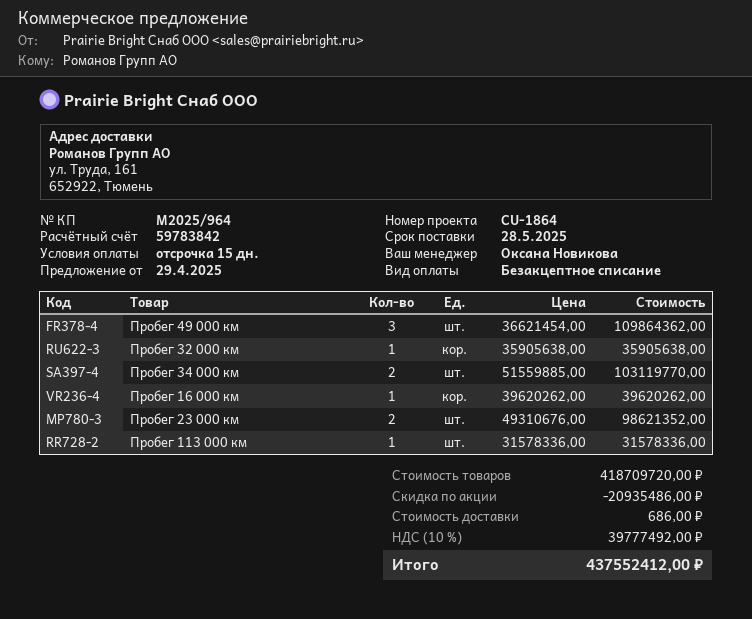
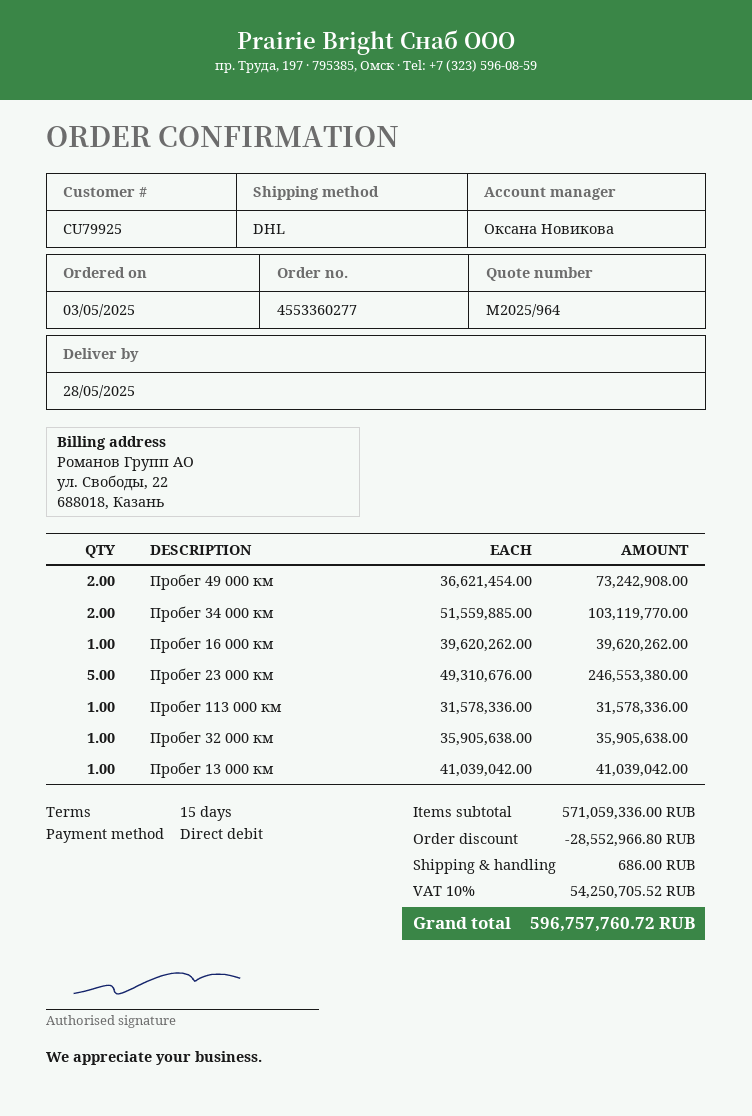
Пробег 49 000 км: 3 x 36621454.00 = 109864362.00 -> 2 x 36621454.00 = 73242908.00
Пробег 23 000 км: 2 x 49310676.00 = 98621352.00 -> 5 x 49310676.00 = 246553380.00
Пробег 13 000 км: none -> 1 x 41039042.00 = 41039042.00
subtotal: 418709720.00 -> 571059336.00
discount: 20935486.00 -> 28552966.80
tax: 10% = 39777492.00 -> 10% = 54250705.52
total: 437552412.00 -> 596757760.72

